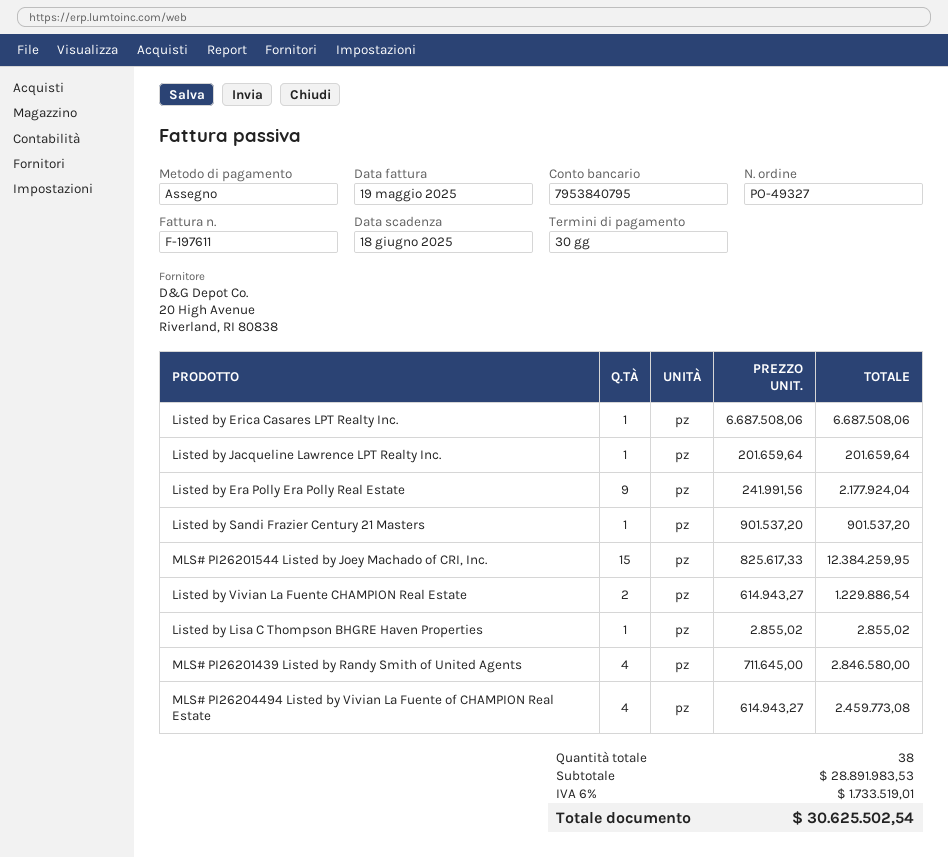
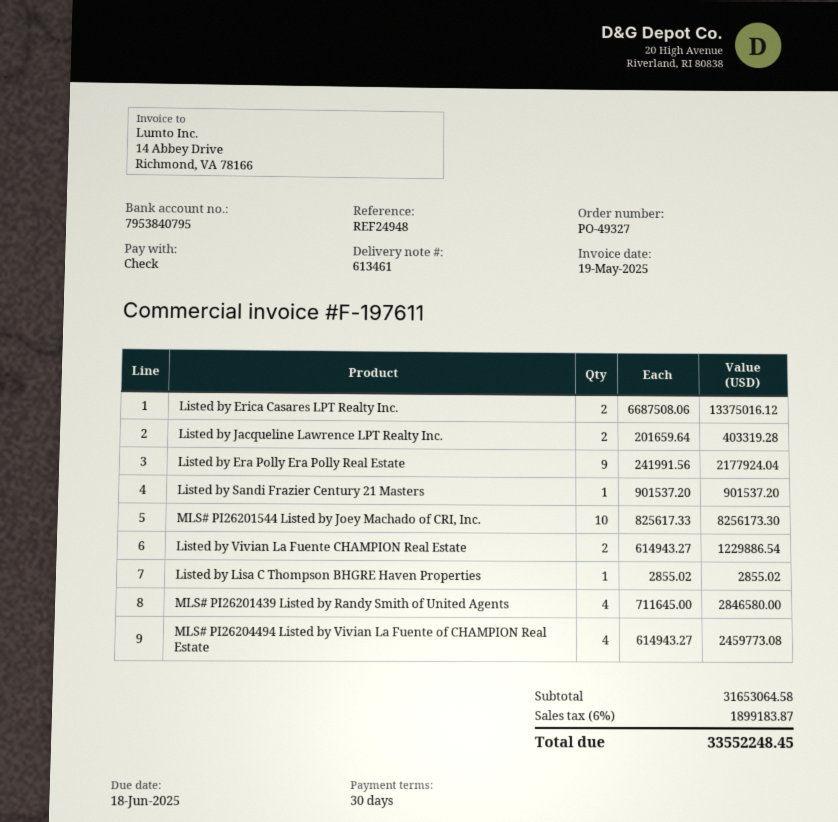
Listed by Erica Casares LPT Realty Inc.: 1 x 6687508.06 = 6687508.06 -> 2 x 6687508.06 = 13375016.12
Listed by Jacqueline Lawrence LPT Realty Inc.: 1 x 201659.64 = 201659.64 -> 2 x 201659.64 = 403319.28
MLS# PI26201544 Listed by Joey Machado of CRI, Inc.: 15 x 825617.33 = 12384259.95 -> 10 x 825617.33 = 8256173.30
subtotal: 28891983.53 -> 31653064.58
tax: 6% = 1733519.01 -> 6% = 1899183.87
total: 30625502.54 -> 33552248.45

